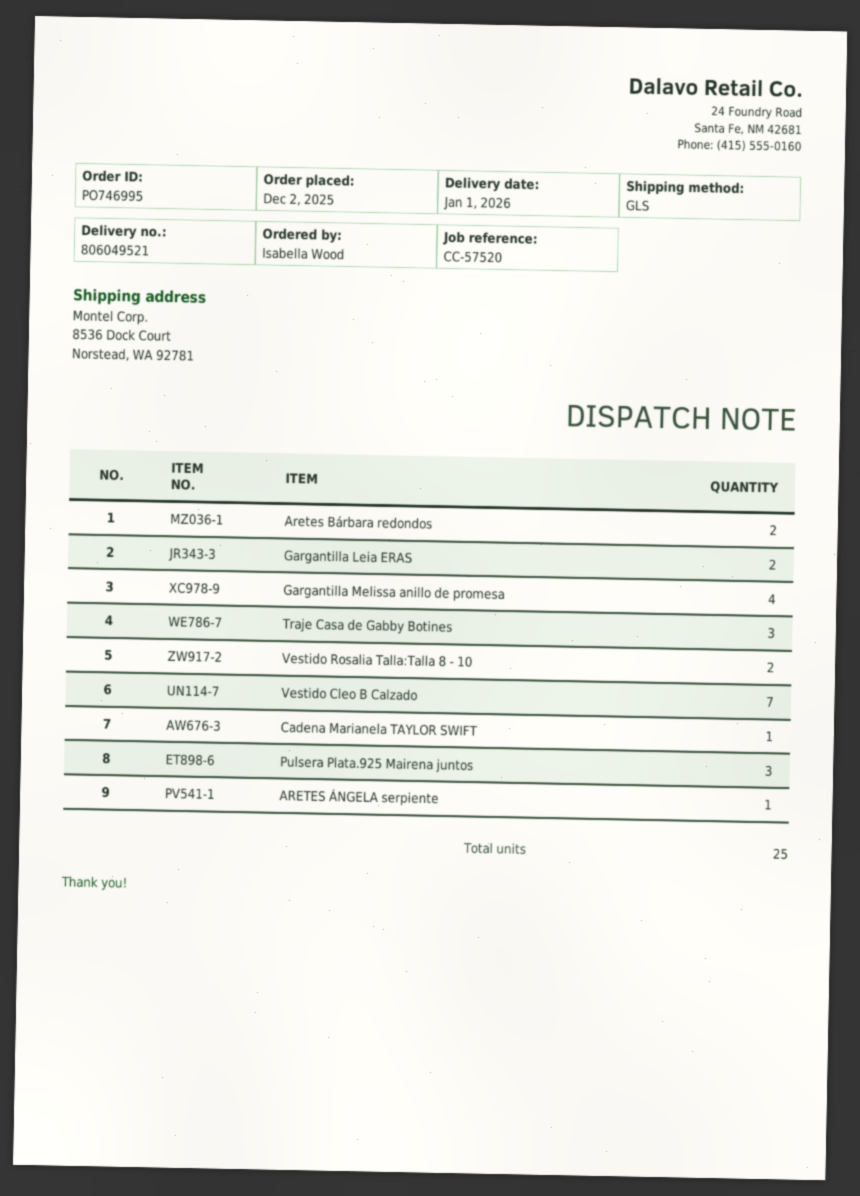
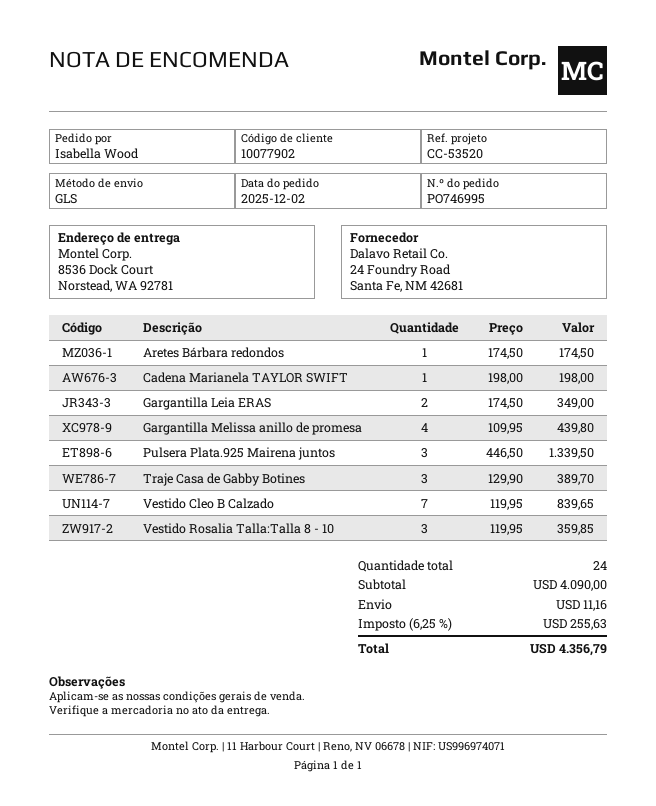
reference: CC-57520 -> CC-53520
Aretes Bárbara redondos: 2 -> 1
Vestido Rosalia Talla:Talla 8 - 10: 2 -> 3
ARETES ÁNGELA serpiente: 1 -> none
total quantity: 25 -> 24

